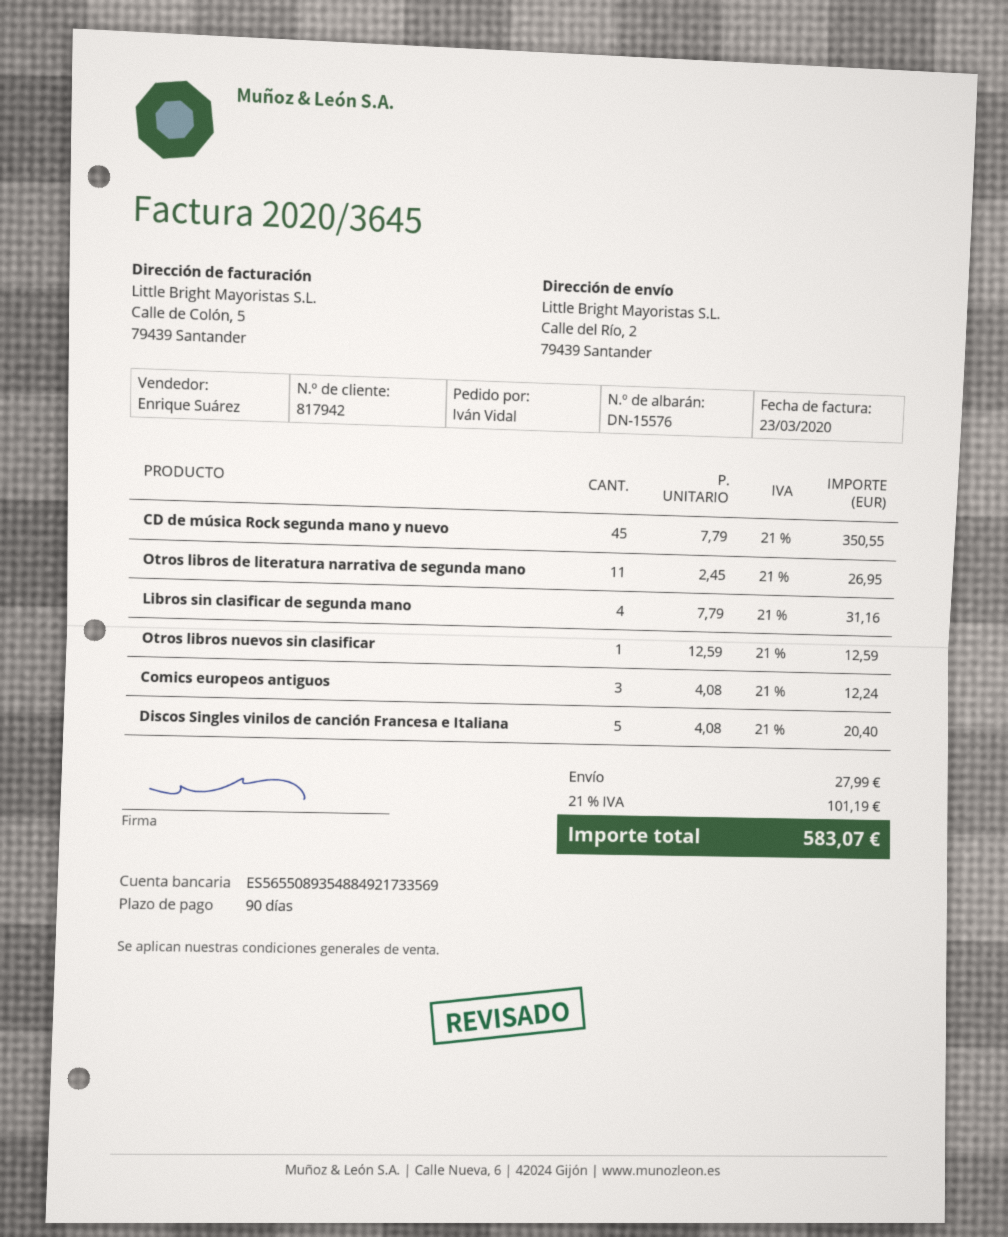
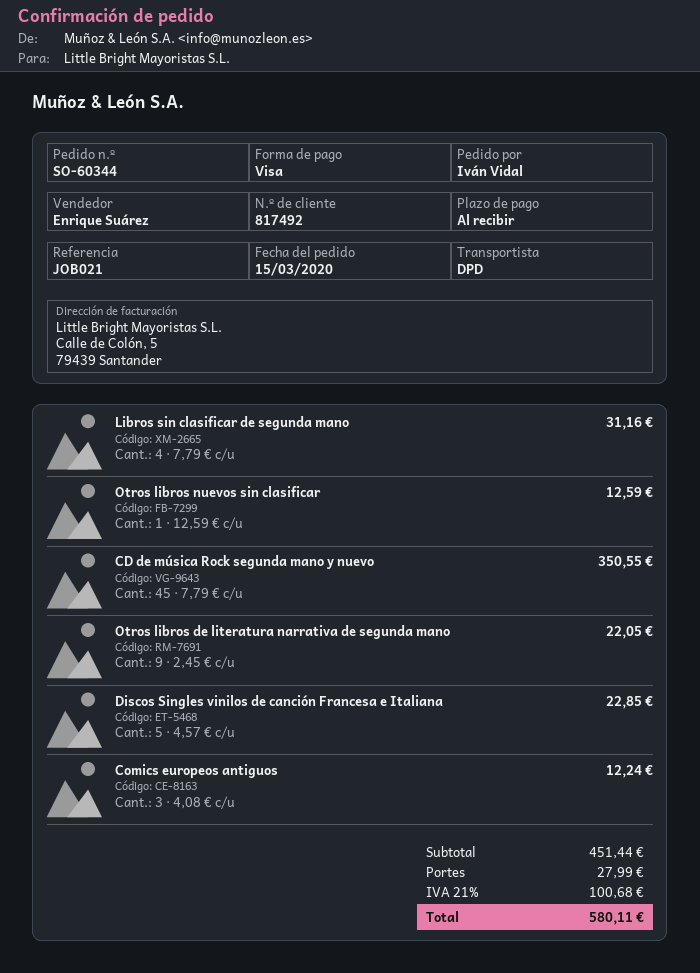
payment terms: 90 days -> on receipt
customer number: 817942 -> 817492
Otros libros de literatura narrativa de segunda mano: 11 x 2.45 = 26.95 -> 9 x 2.45 = 22.05
Discos Singles vinilos de canción Francesa e Italiana: 5 x 4.08 = 20.40 -> 5 x 4.57 = 22.85
tax: 21% = 101.19 -> 21% = 100.68
total: 583.07 -> 580.11

